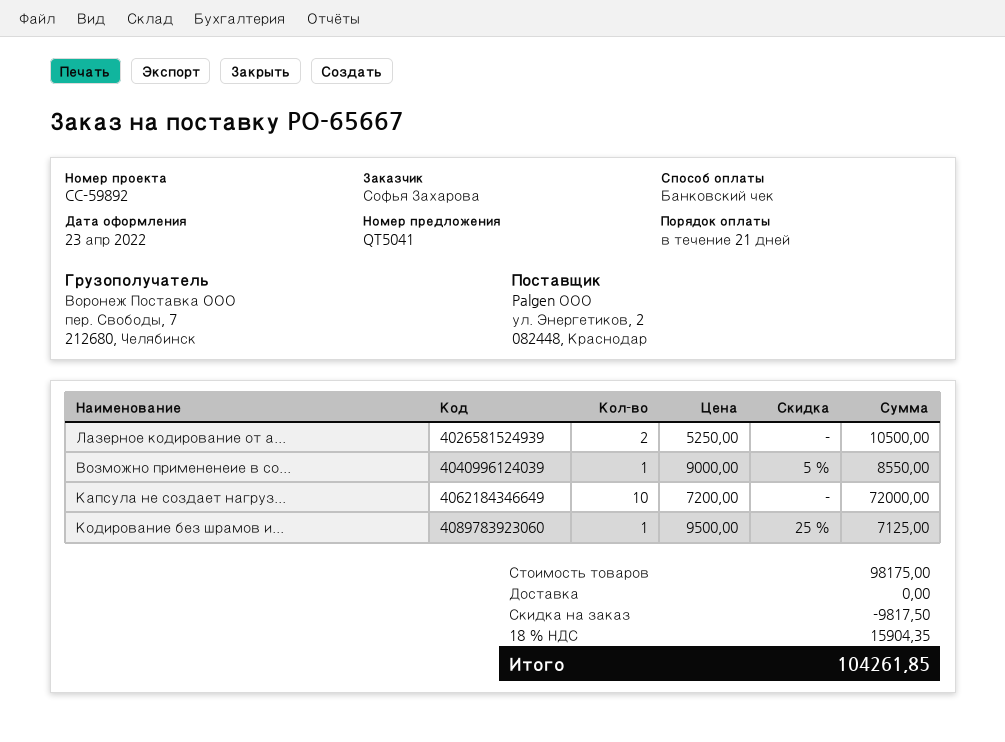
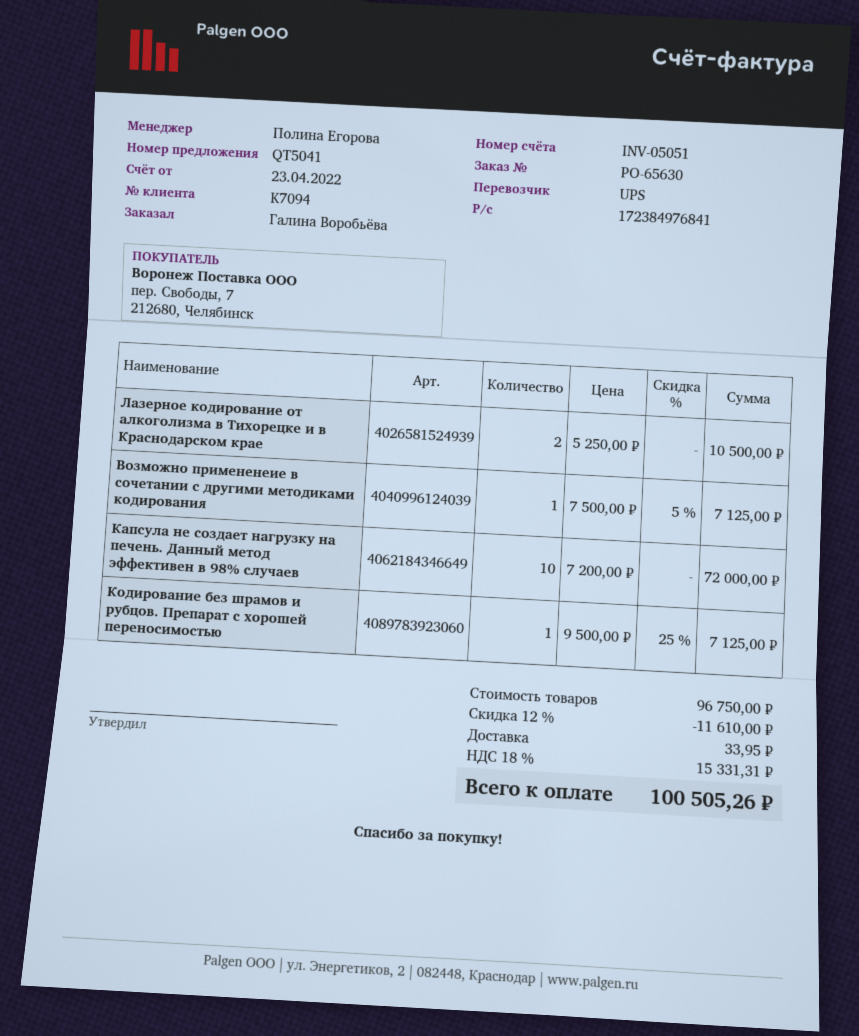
order number: PO-65667 -> PO-65630
ordered by: Софья Захарова -> Галина Воробьёва
Возможно примененеие в со...: 1 x 9000.00 - 5% = 8550.00 -> 1 x 7500.00 - 5% = 7125.00
subtotal: 98175.00 -> 96750.00
discount: 9817.50 -> 11610.00
shipping: 0.00 -> 33.95
tax: 18% = 15904.35 -> 18% = 15331.31
total: 104261.85 -> 100505.26

